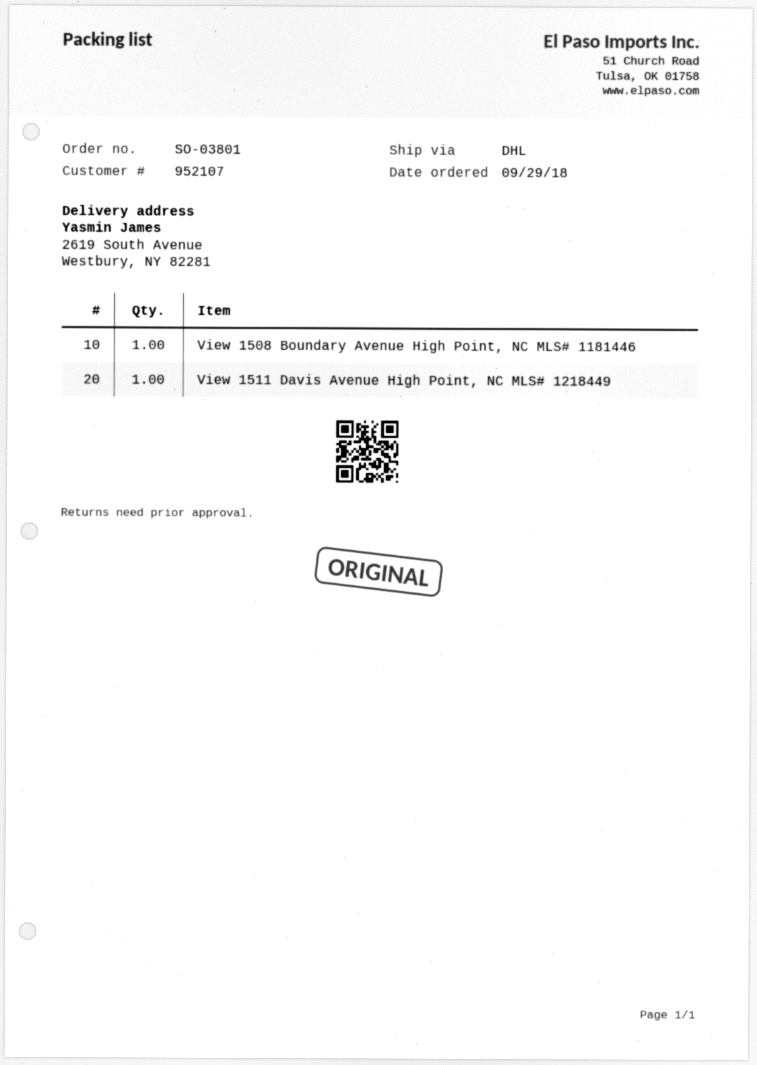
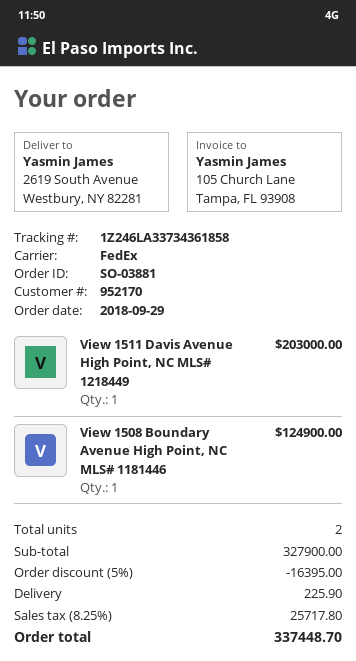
order number: SO-03801 -> SO-03881
customer number: 952107 -> 952170
shipping method: DHL -> FedEx

